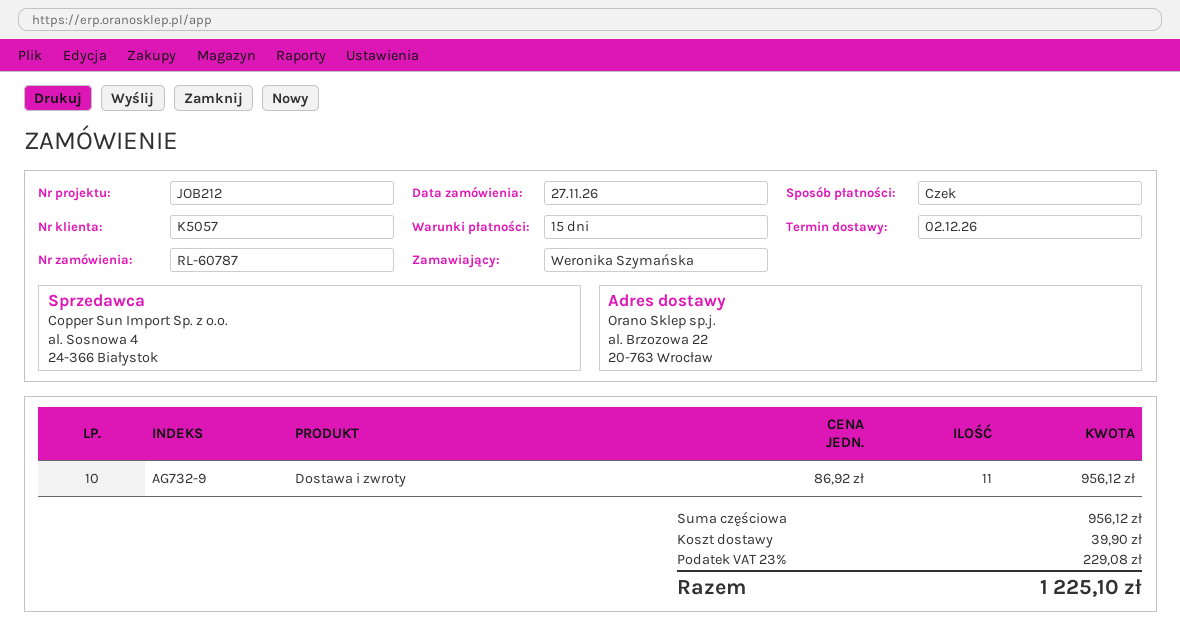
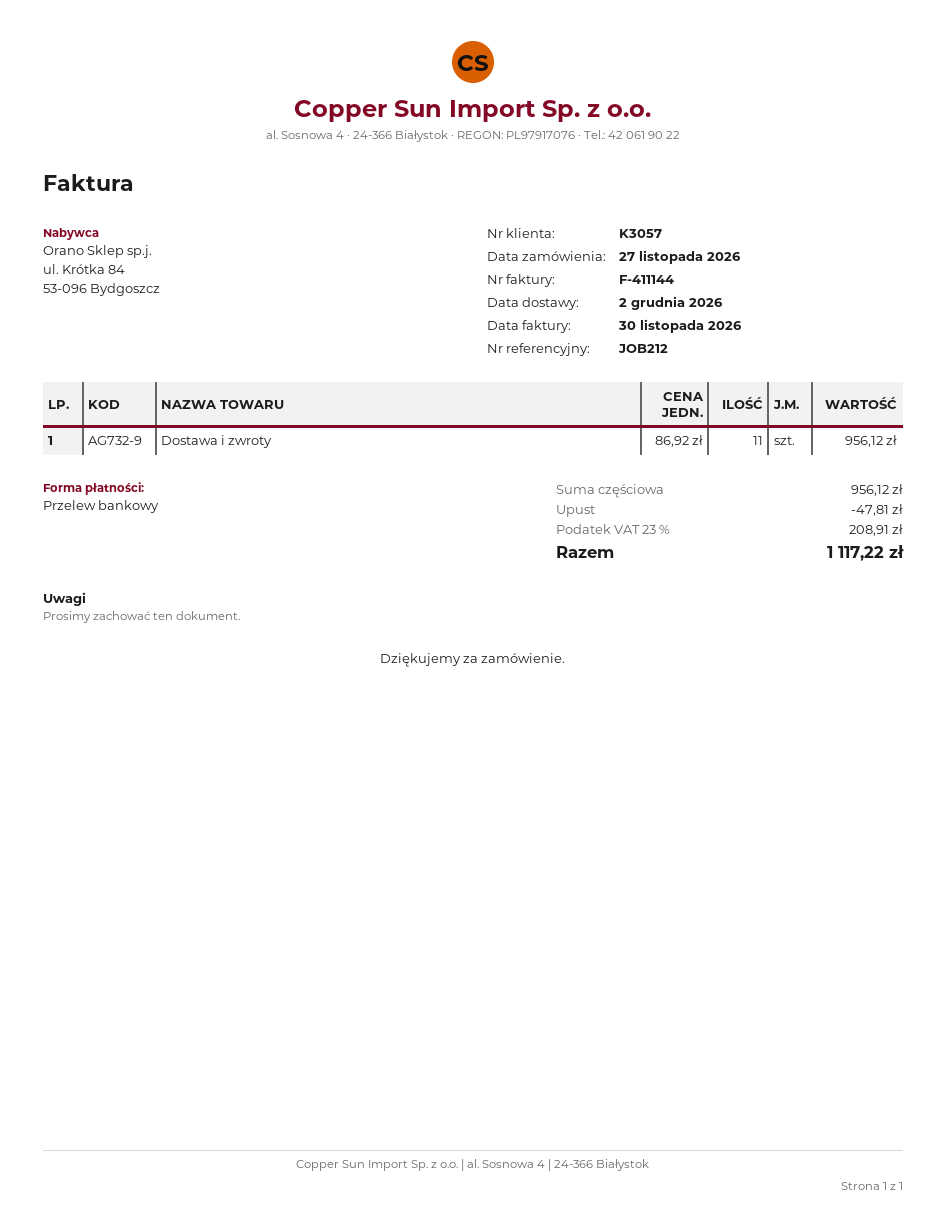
customer number: K5057 -> K3057
payment method: cheque -> bank transfer
discount: none -> 47.81
shipping: 39.90 -> none
tax: 23% = 229.08 -> 23% = 208.91
total: 1225.10 -> 1117.22

